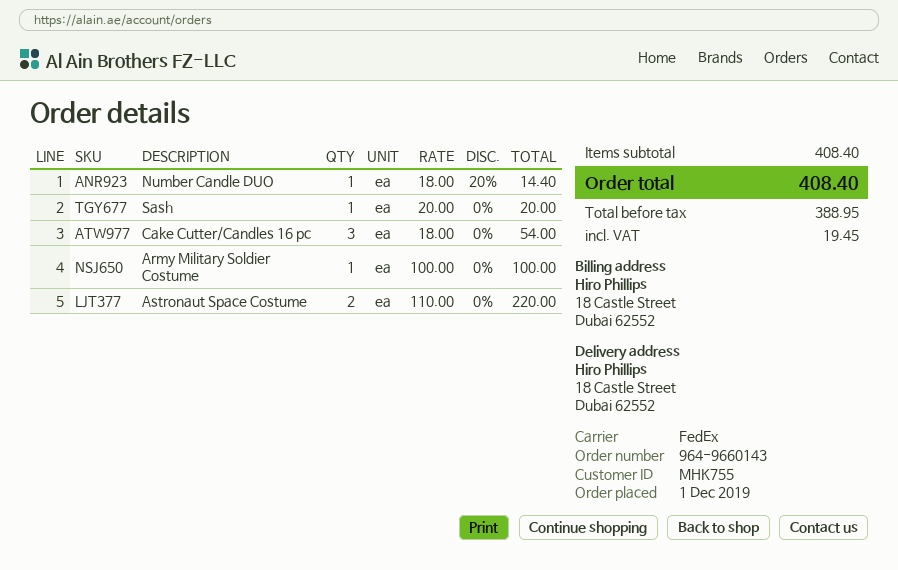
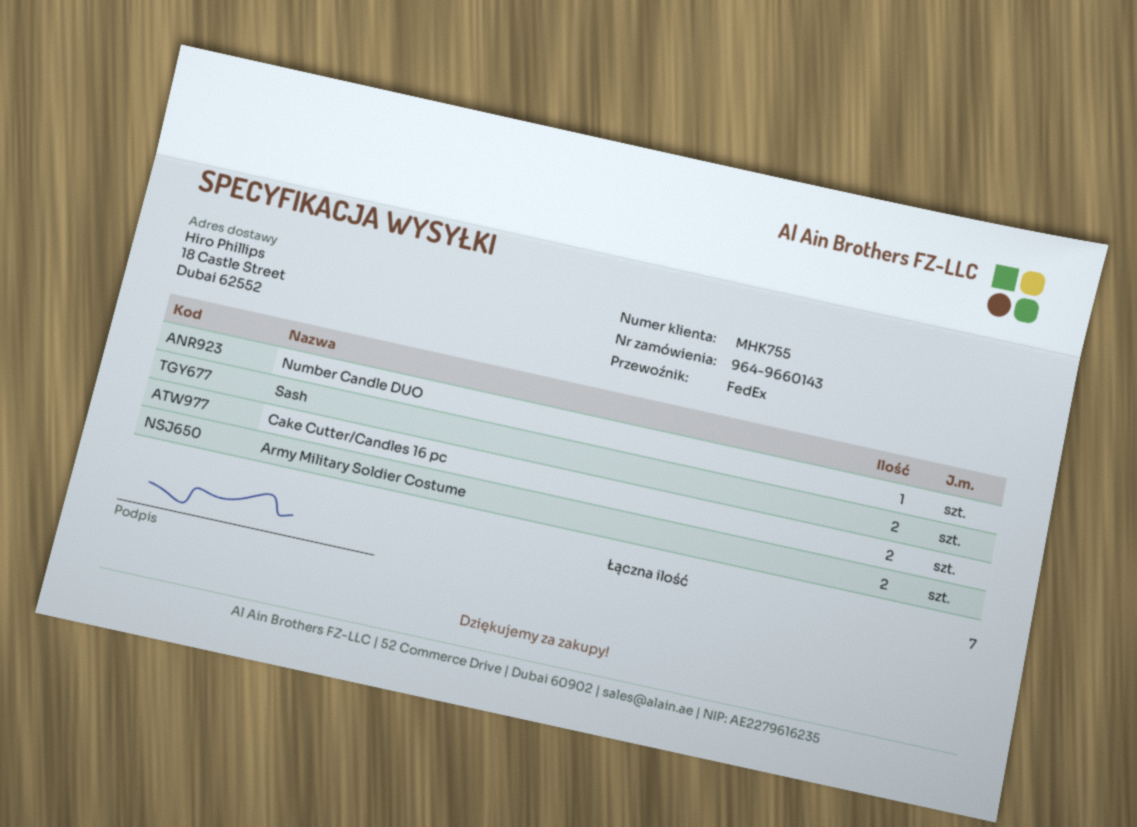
Sash: 1 -> 2
Cake Cutter/Candles 16 pc: 3 -> 2
Army Military Soldier Costume: 1 -> 2
Astronaut Space Costume: 2 -> none

